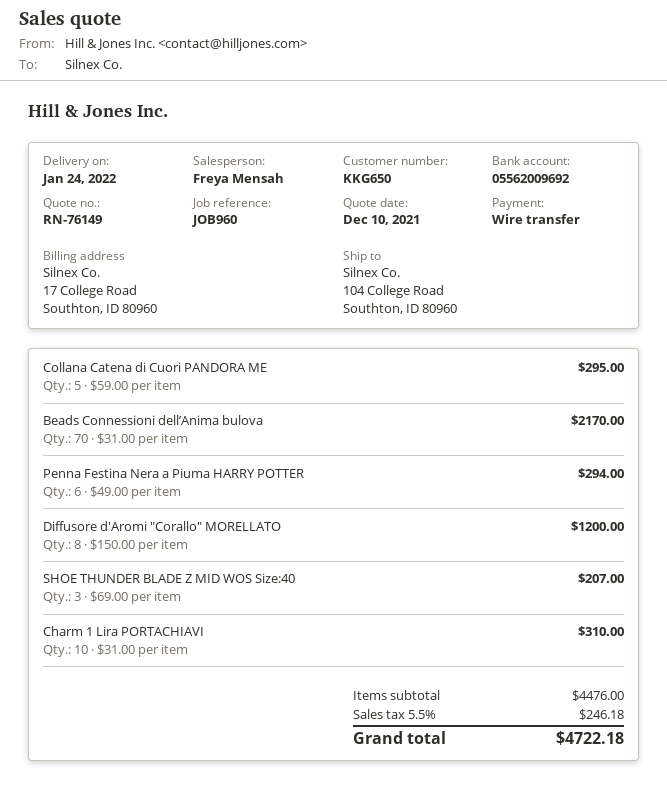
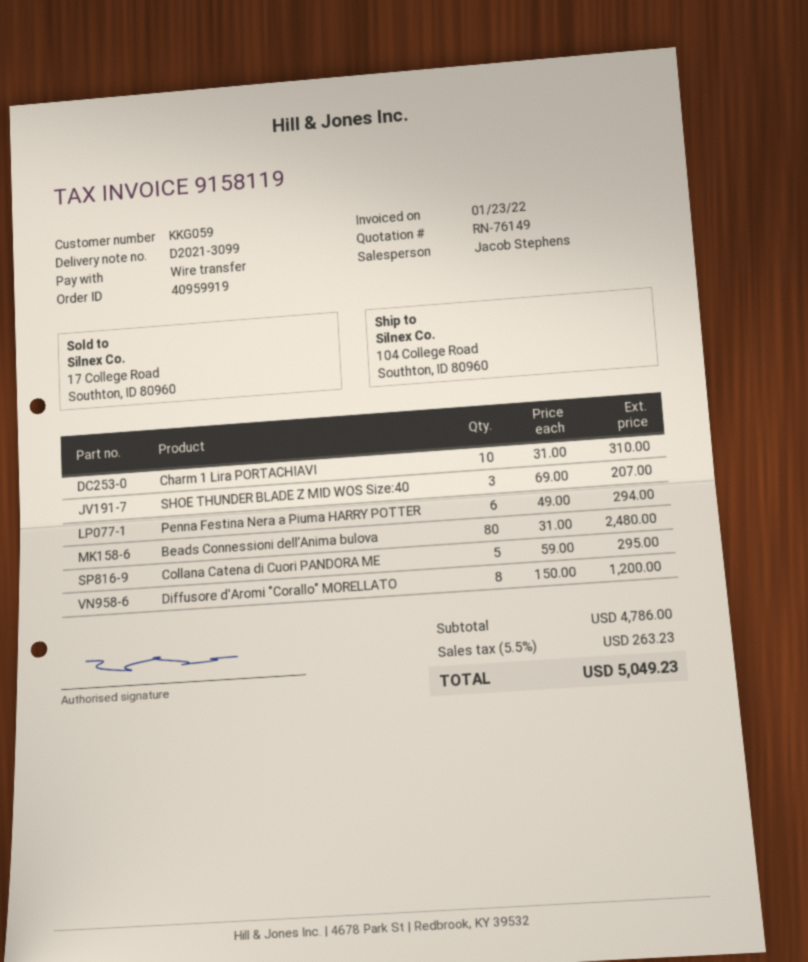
customer number: KKG650 -> KKG059
sales rep: Freya Mensah -> Jacob Stephens
Beads Connessioni dell’Anima bulova: 70 x 31.00 = 2170.00 -> 80 x 31.00 = 2480.00
subtotal: 4476.00 -> 4786.00
tax: 5.5% = 246.18 -> 5.5% = 263.23
total: 4722.18 -> 5049.23

